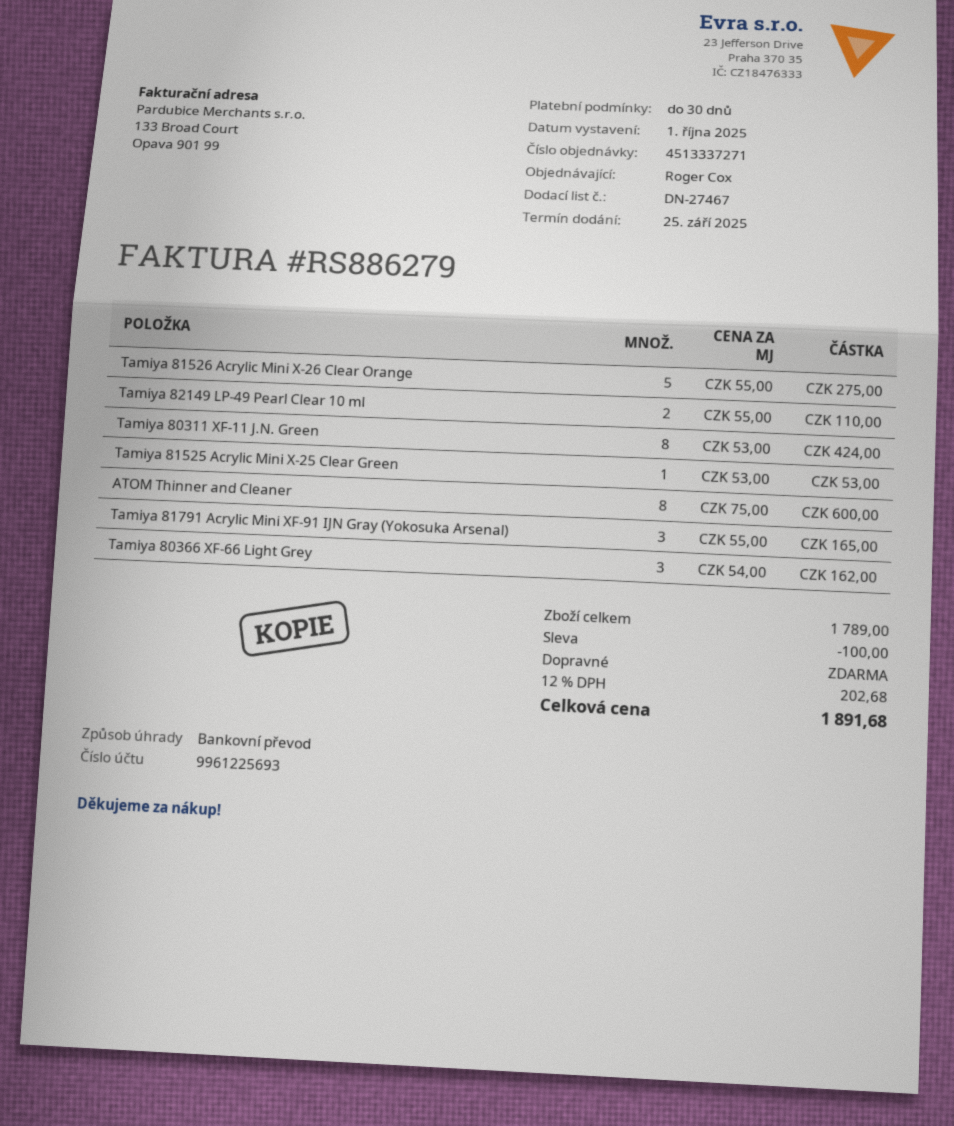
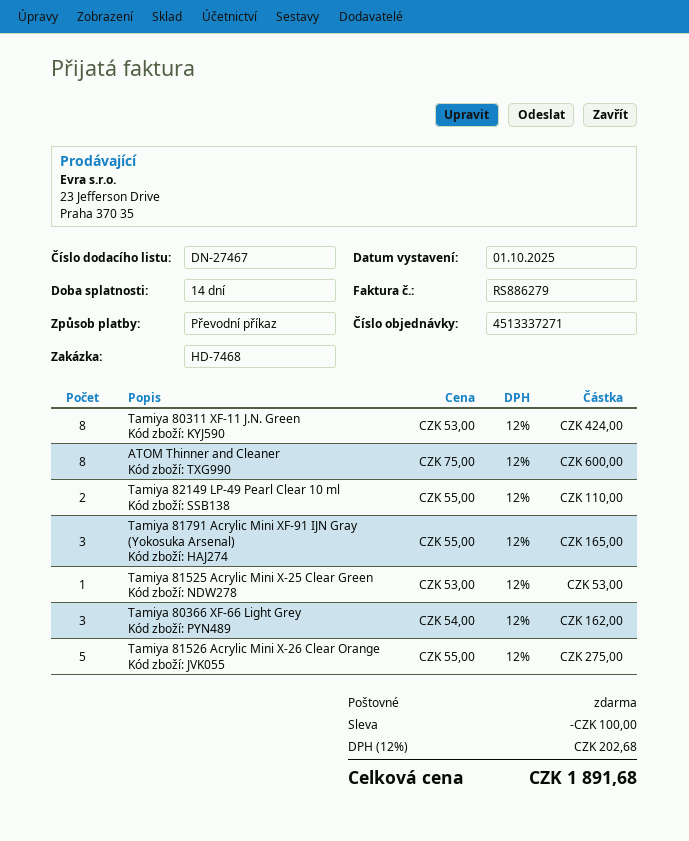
payment terms: 30 days -> 14 days

